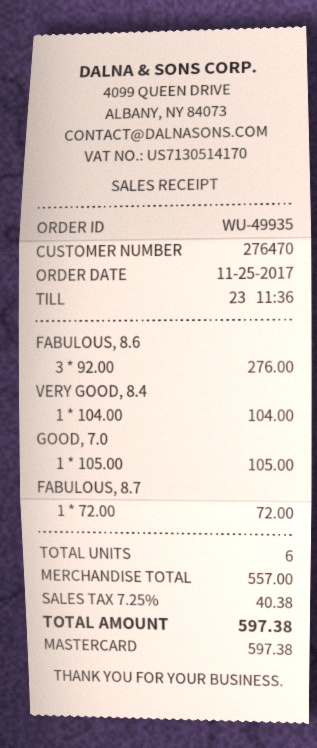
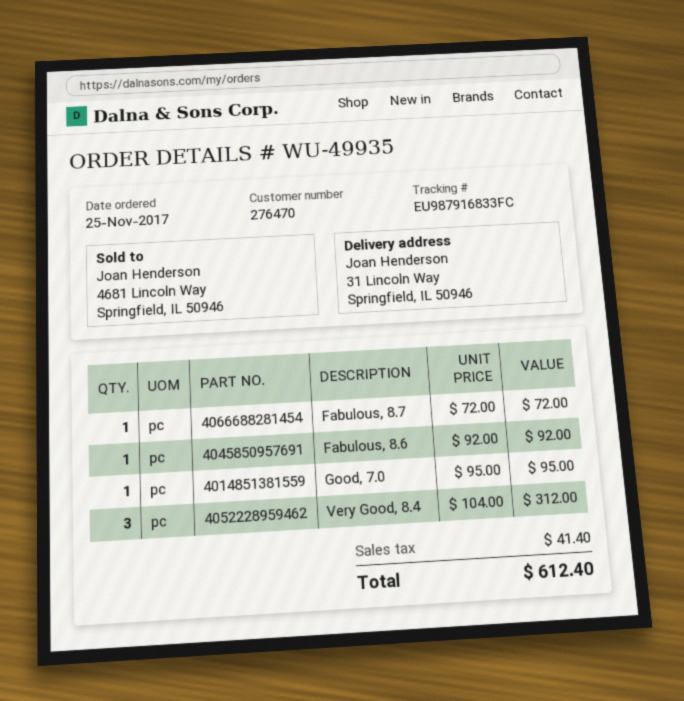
FABULOUS, 8.6: 3 x 92.00 = 276.00 -> 1 x 92.00 = 92.00
VERY GOOD, 8.4: 1 x 104.00 = 104.00 -> 3 x 104.00 = 312.00
GOOD, 7.0: 1 x 105.00 = 105.00 -> 1 x 95.00 = 95.00
tax: 40.38 -> 41.40
total: 597.38 -> 612.40

